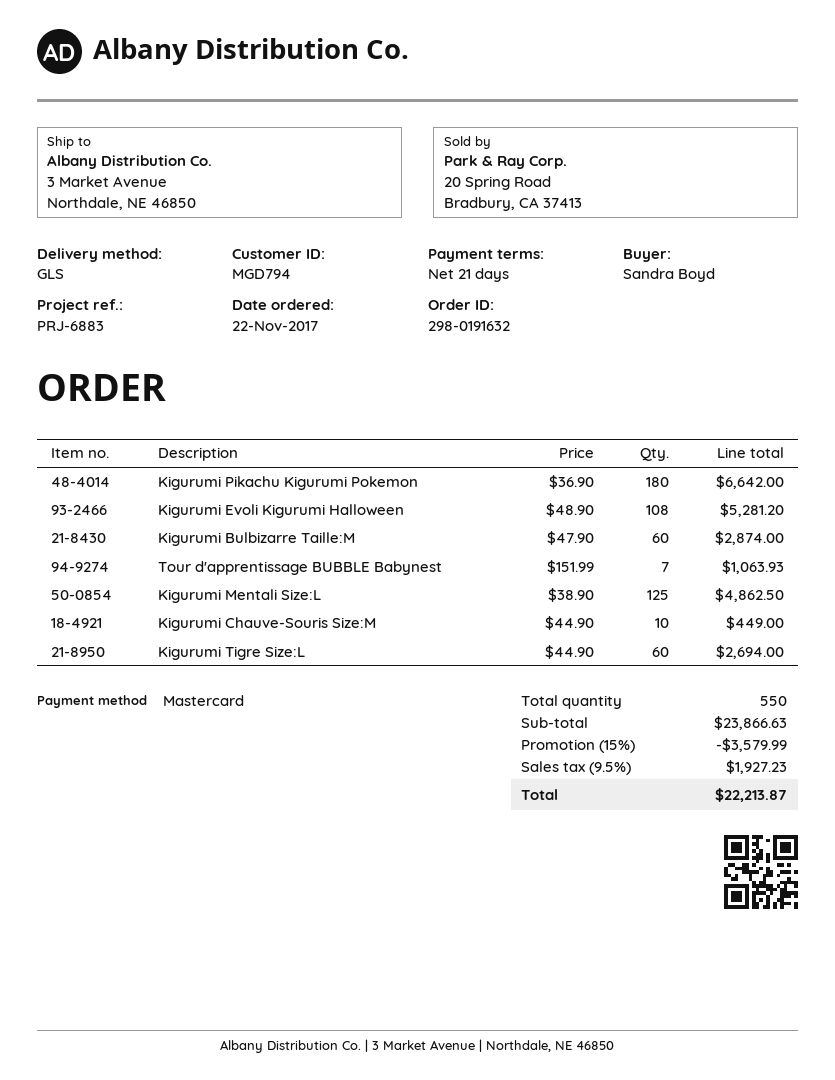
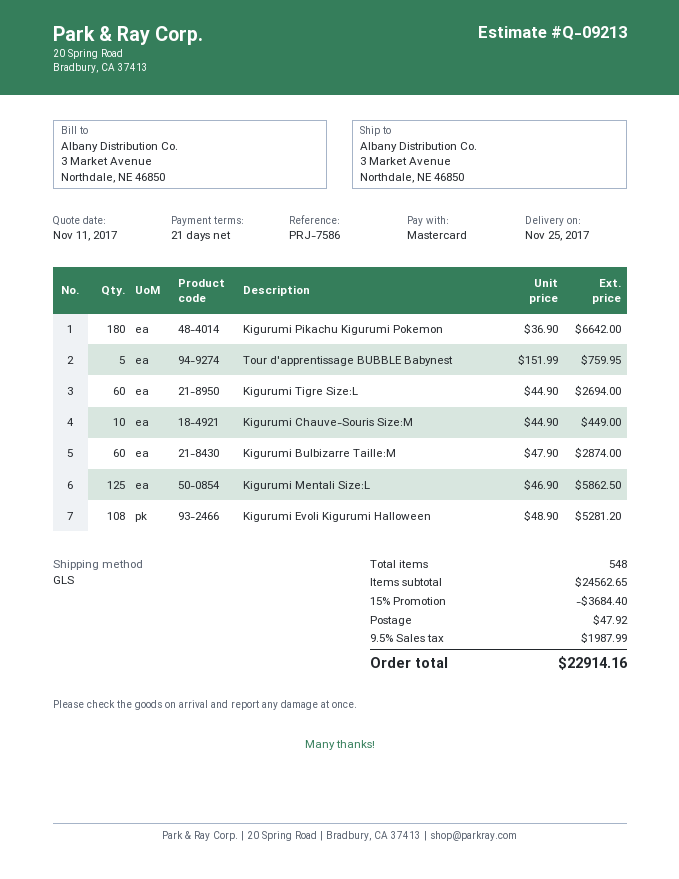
reference: PRJ-6883 -> PRJ-7586
Tour d'apprentissage BUBBLE Babynest: 7 x 151.99 = 1063.93 -> 5 x 151.99 = 759.95
Kigurumi Mentali Size:L: 125 x 38.90 = 4862.50 -> 125 x 46.90 = 5862.50
total quantity: 550 -> 548
subtotal: 23866.63 -> 24562.65
discount: 15% = 3579.99 -> 15% = 3684.40
shipping: none -> 47.92
tax: 9.5% = 1927.23 -> 9.5% = 1987.99
total: 22213.87 -> 22914.16

